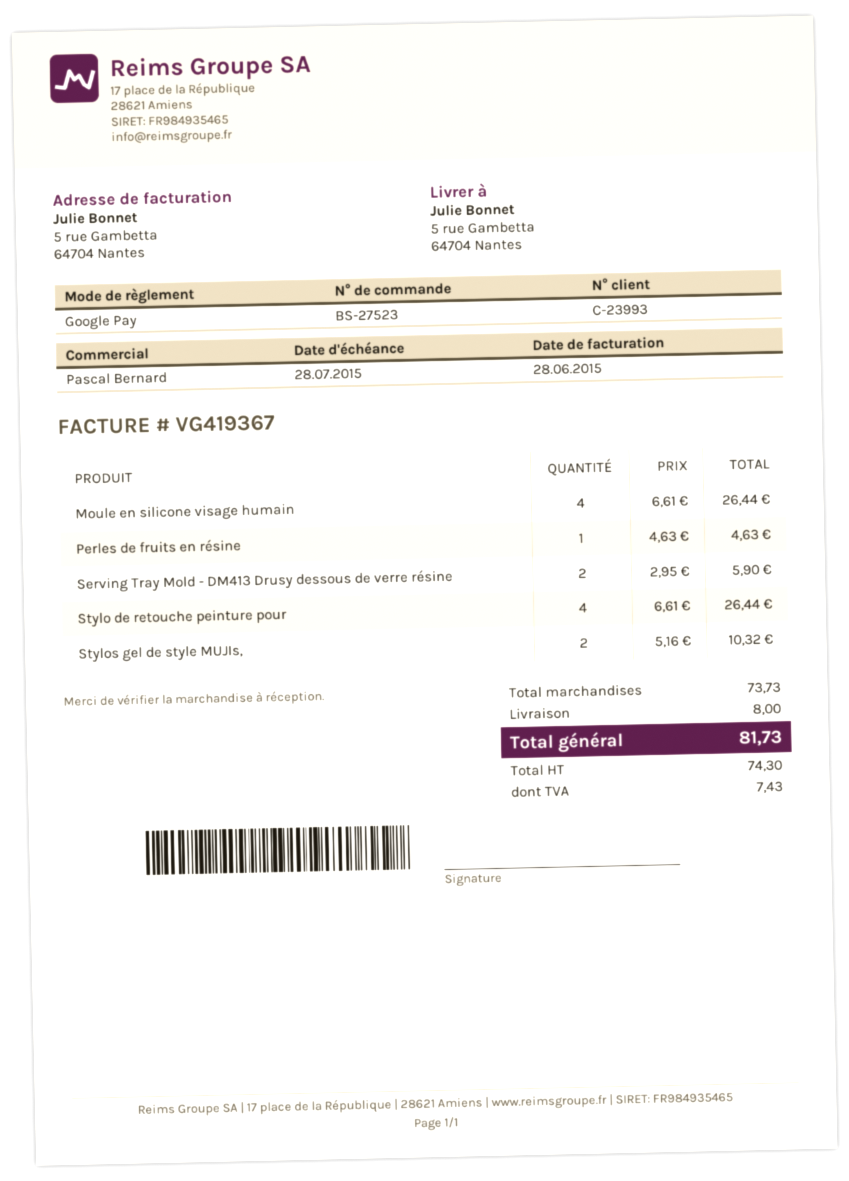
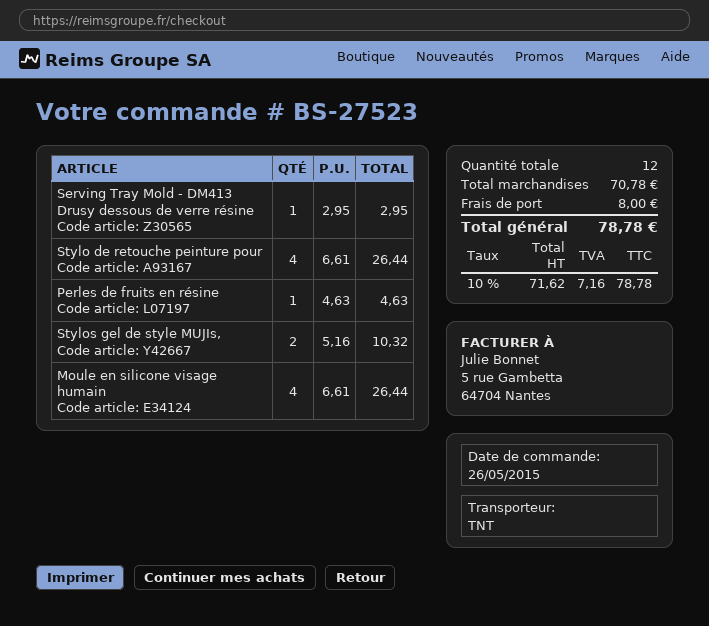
Serving Tray Mold - DM413 Drusy dessous de verre résine: 2 x 2.95 = 5.90 -> 1 x 2.95 = 2.95
subtotal: 73.73 -> 70.78
net: 74.30 -> 71.62
tax: 7.43 -> 7.16
total: 81.73 -> 78.78

